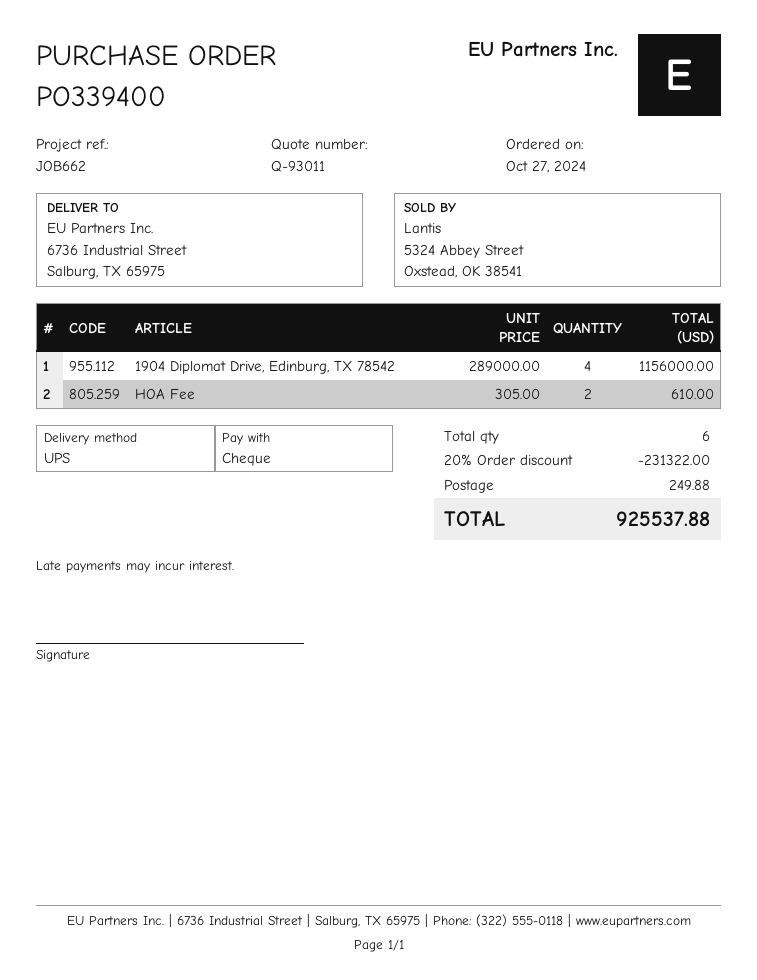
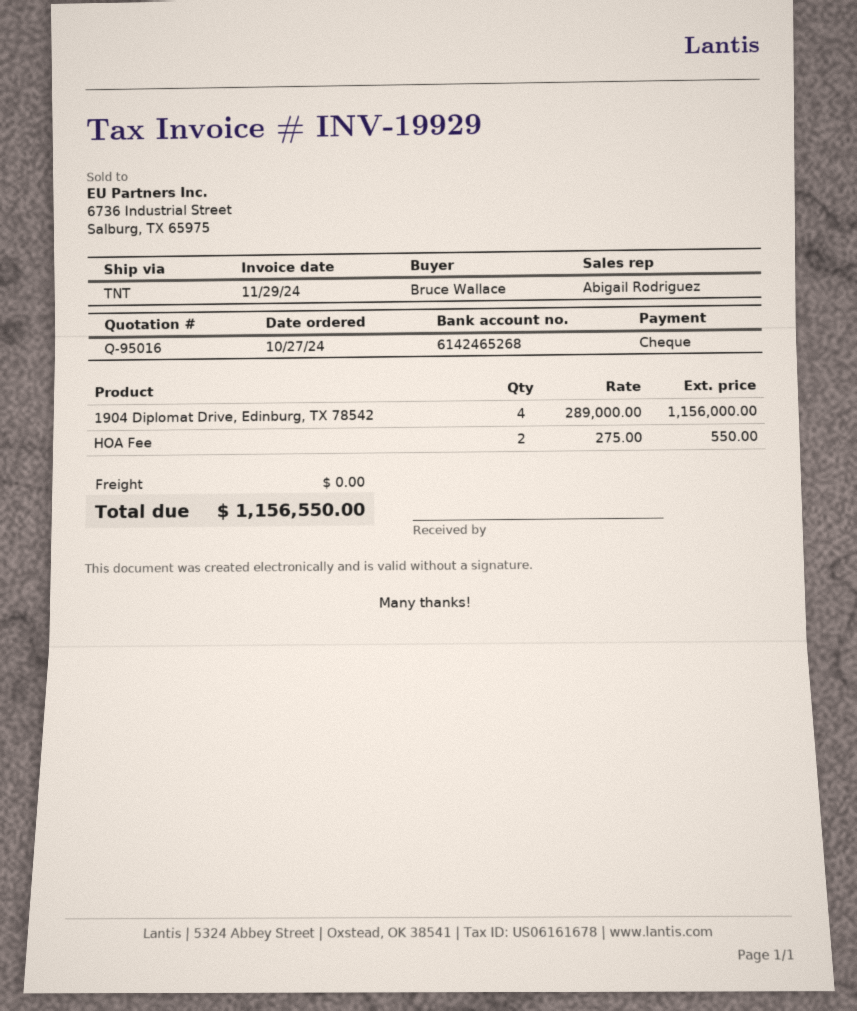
quote number: Q-93011 -> Q-95016
shipping method: UPS -> TNT
HOA Fee: 2 x 305.00 = 610.00 -> 2 x 275.00 = 550.00
discount: 20% = 231322.00 -> none
shipping: 249.88 -> 0.00
total: 925537.88 -> 1156550.00

